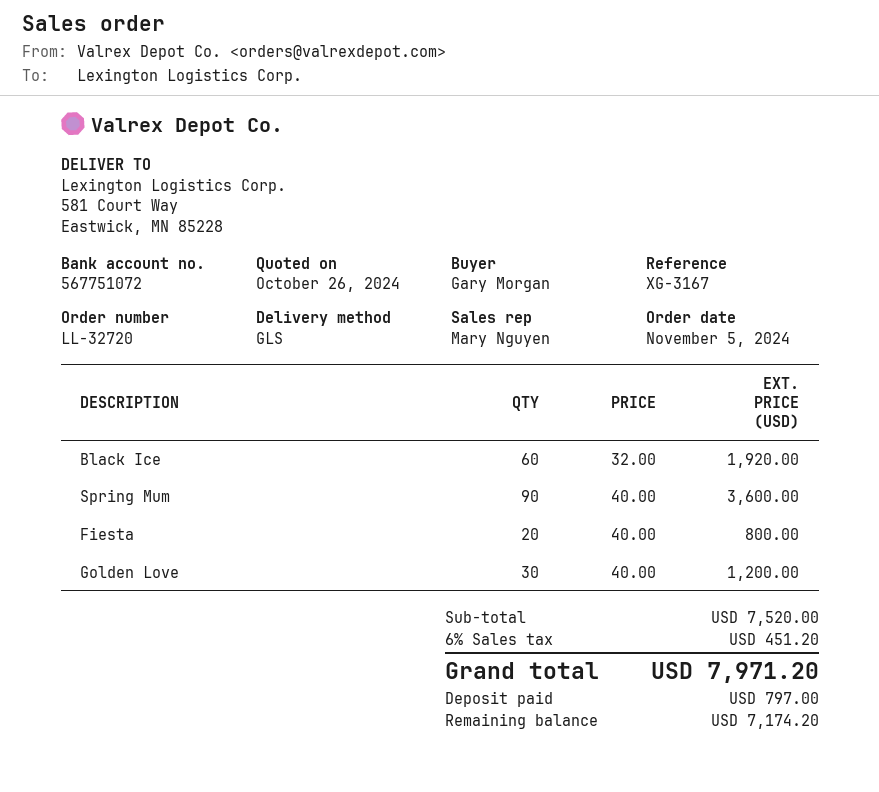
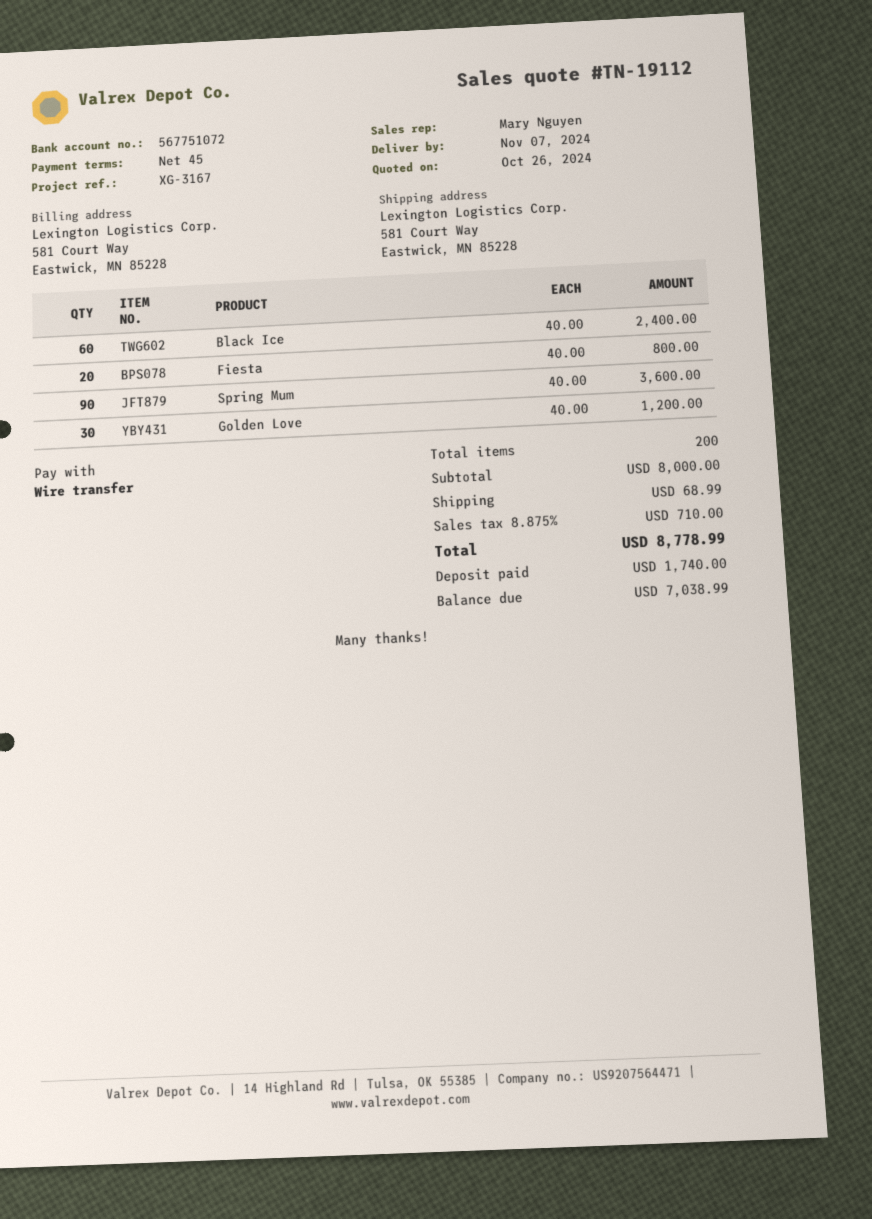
Black Ice: 60 x 32.00 = 1920.00 -> 60 x 40.00 = 2400.00
subtotal: 7520.00 -> 8000.00
shipping: none -> 68.99
tax: 6% = 451.20 -> 8.875% = 710.00
total: 7971.20 -> 8778.99
deposit: 797.00 -> 1740.00
balance: 7174.20 -> 7038.99

